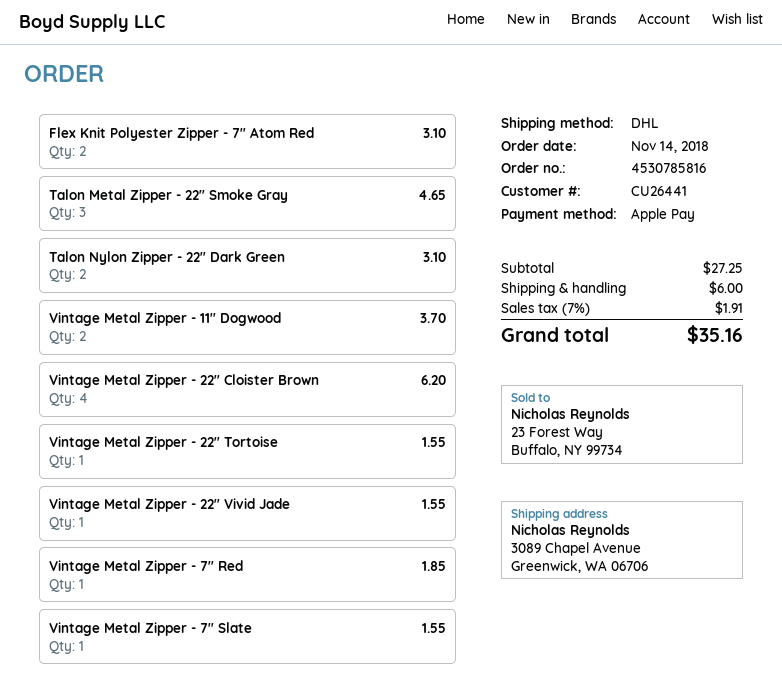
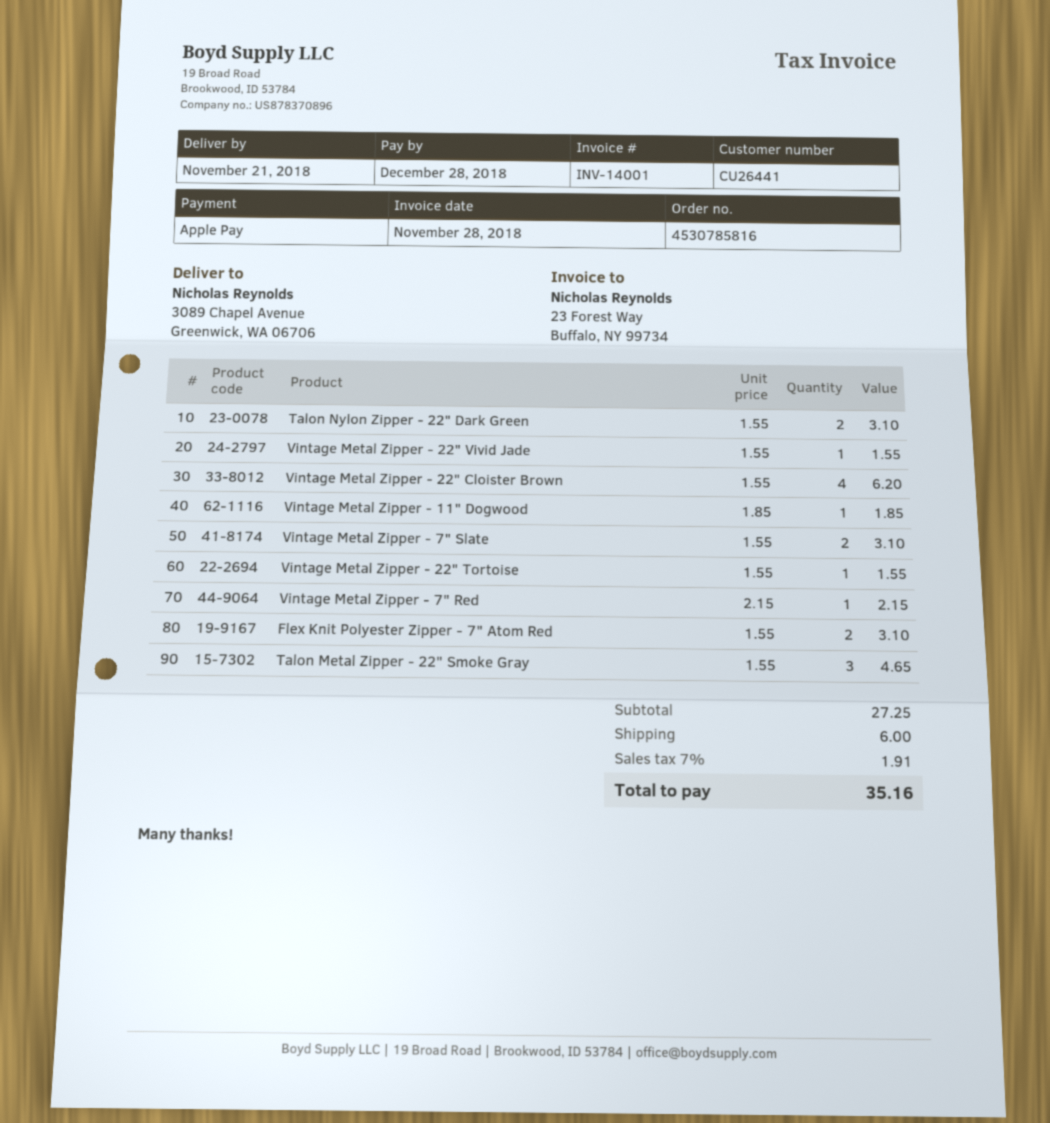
Vintage Metal Zipper - 11" Dogwood: 2 for 3.70 -> 1 for 1.85
Vintage Metal Zipper - 7" Red: 1 for 1.85 -> 1 for 2.15
Vintage Metal Zipper - 7" Slate: 1 for 1.55 -> 2 for 3.10

